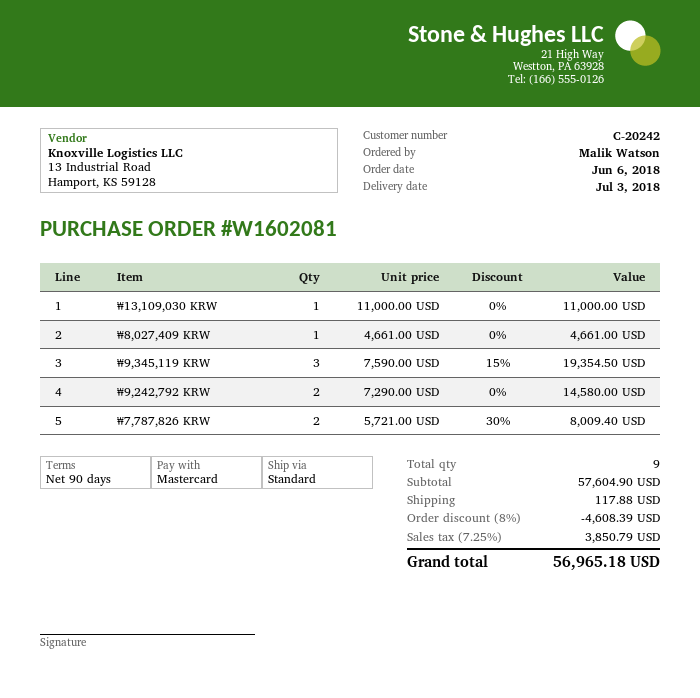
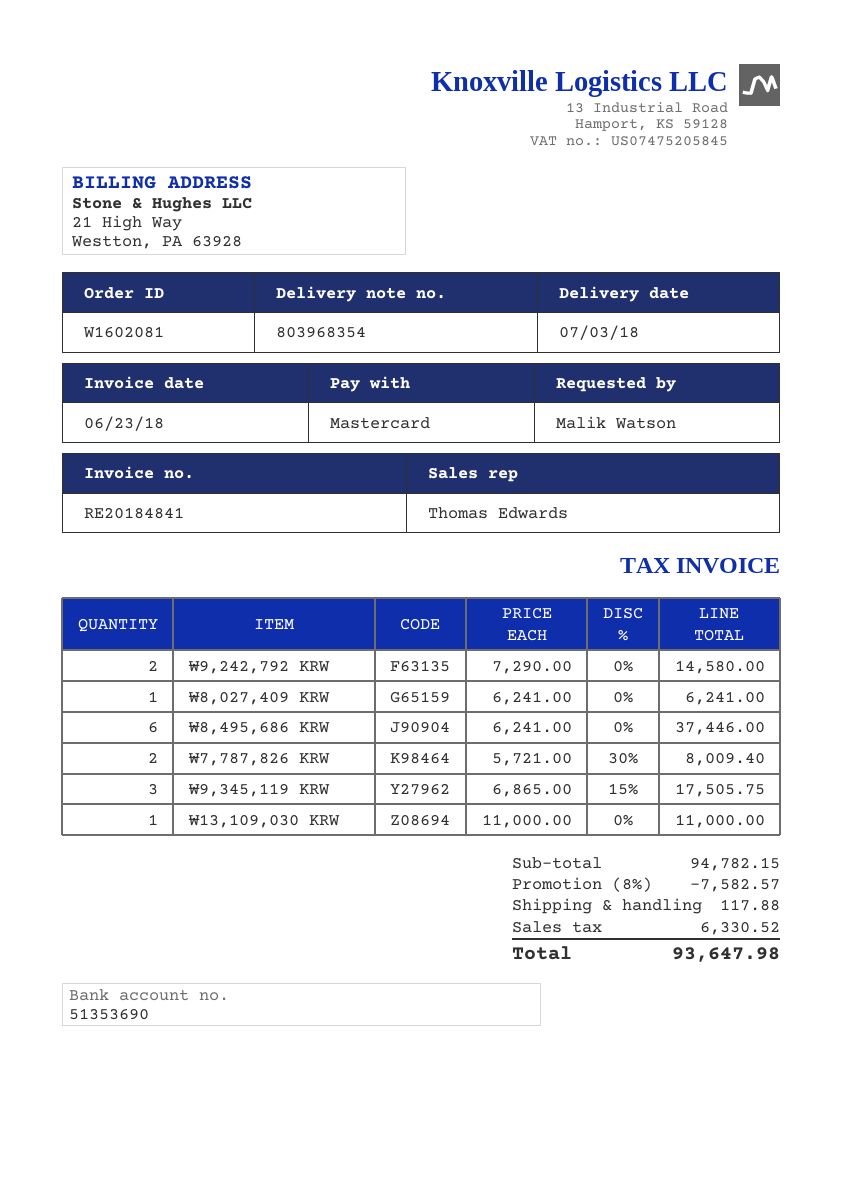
₩8,027,409 KRW: 1 x 4661.00 = 4661.00 -> 1 x 6241.00 = 6241.00
₩9,345,119 KRW: 3 x 7590.00 - 15% = 19354.50 -> 3 x 6865.00 - 15% = 17505.75
₩8,495,686 KRW: none -> 6 x 6241.00 = 37446.00
subtotal: 57604.90 -> 94782.15
discount: 8% = 4608.39 -> 8% = 7582.57
tax: 3850.79 -> 6330.52
total: 56965.18 -> 93647.98

